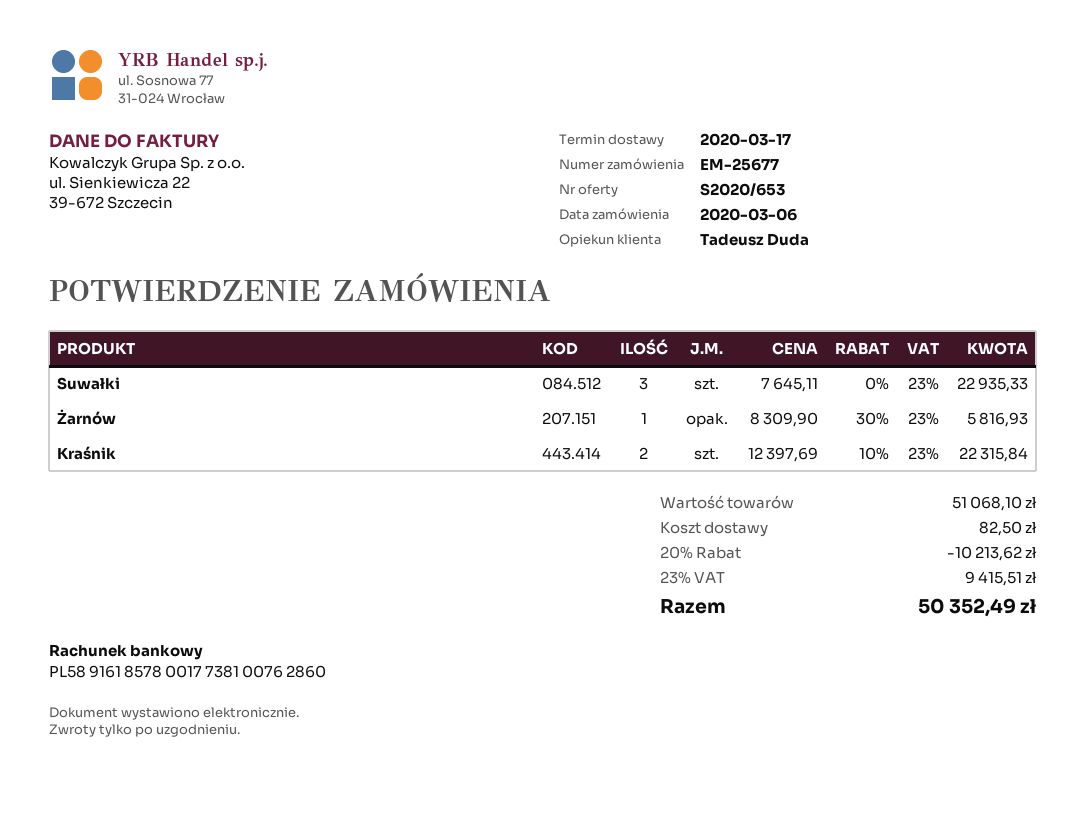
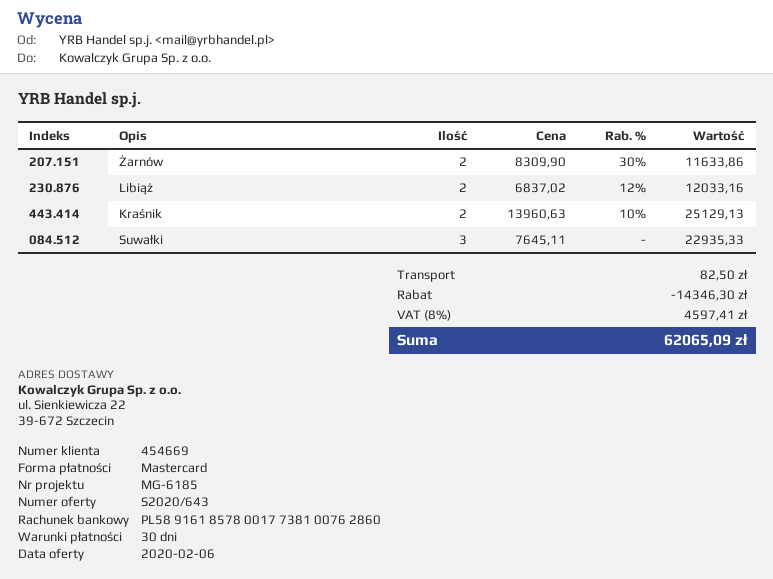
quote number: S2020/653 -> S2020/643
Żarnów: 1 x 8309.90 - 30% = 5816.93 -> 2 x 8309.90 - 30% = 11633.86
Kraśnik: 2 x 12397.69 - 10% = 22315.84 -> 2 x 13960.63 - 10% = 25129.13
Libiąż: none -> 2 x 6837.02 - 12% = 12033.16
discount: 10213.62 -> 14346.30
tax: 23% = 9415.51 -> 8% = 4597.41
total: 50352.49 -> 62065.09

